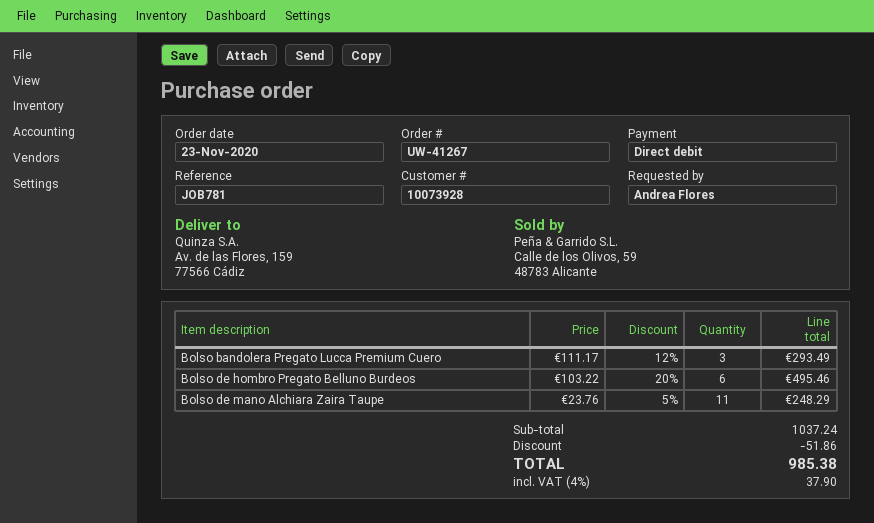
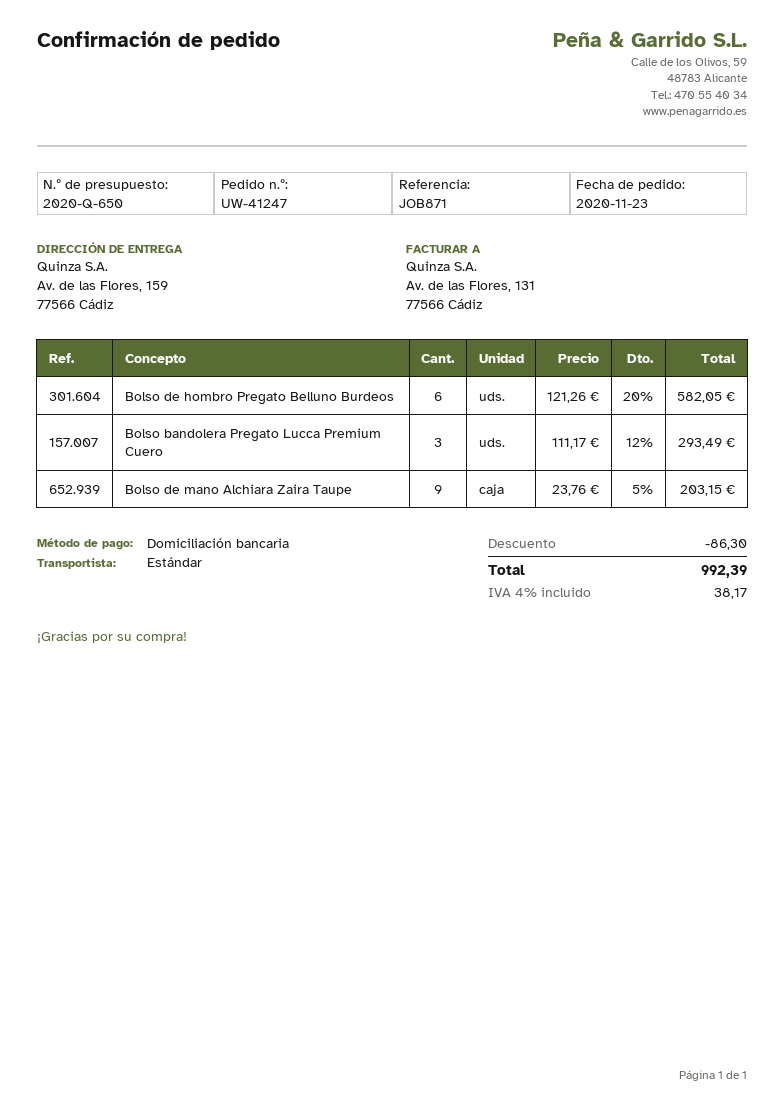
order number: UW-41267 -> UW-41247
reference: JOB781 -> JOB871
Bolso de hombro Pregato Belluno Burdeos: 6 x 103.22 - 20% = 495.46 -> 6 x 121.26 - 20% = 582.05
Bolso de mano Alchiara Zaira Taupe: 11 x 23.76 - 5% = 248.29 -> 9 x 23.76 - 5% = 203.15
discount: 51.86 -> 86.30
tax: 4% = 37.90 -> 4% = 38.17
total: 985.38 -> 992.39

